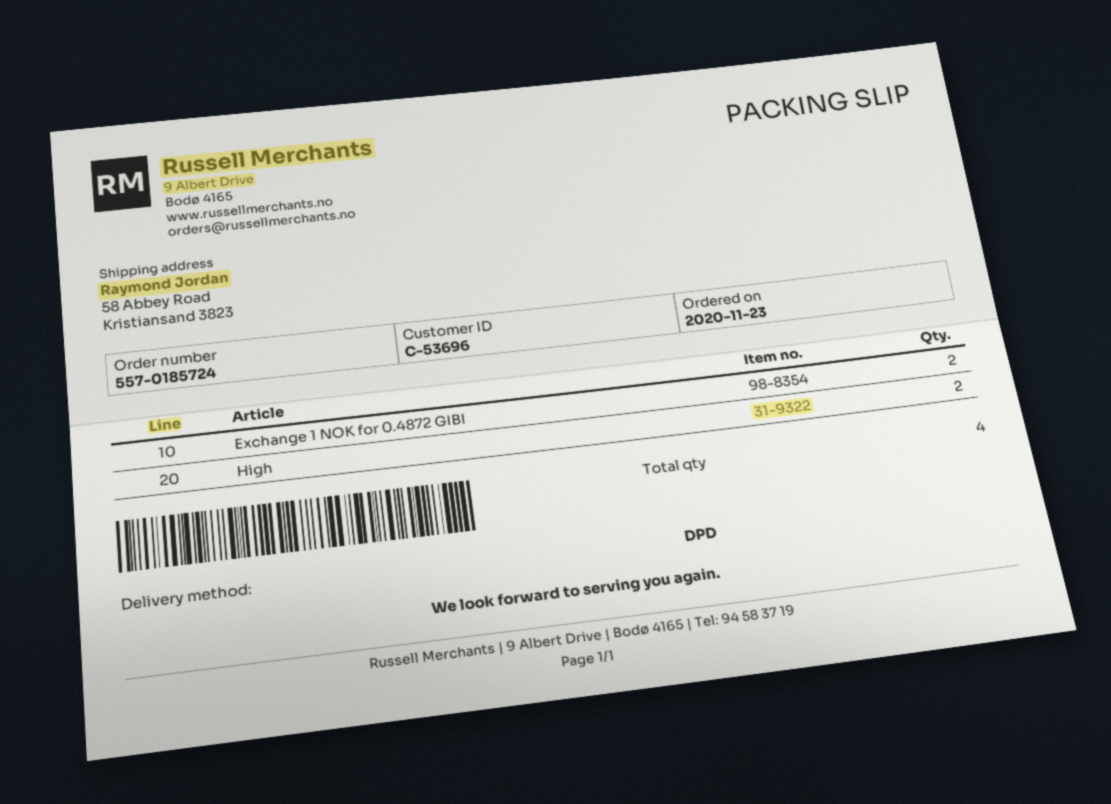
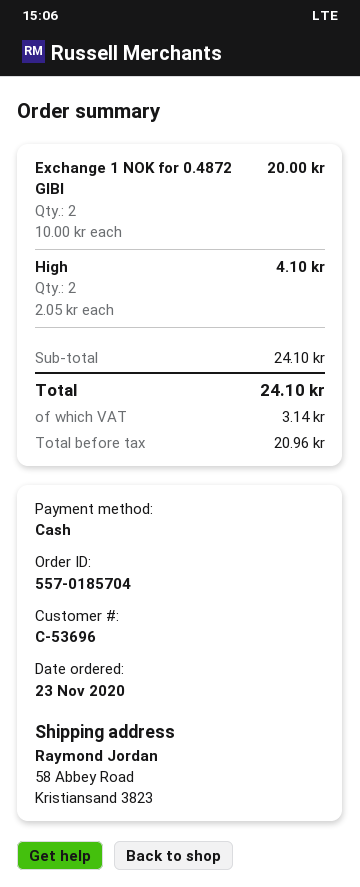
order number: 557-0185724 -> 557-0185704

